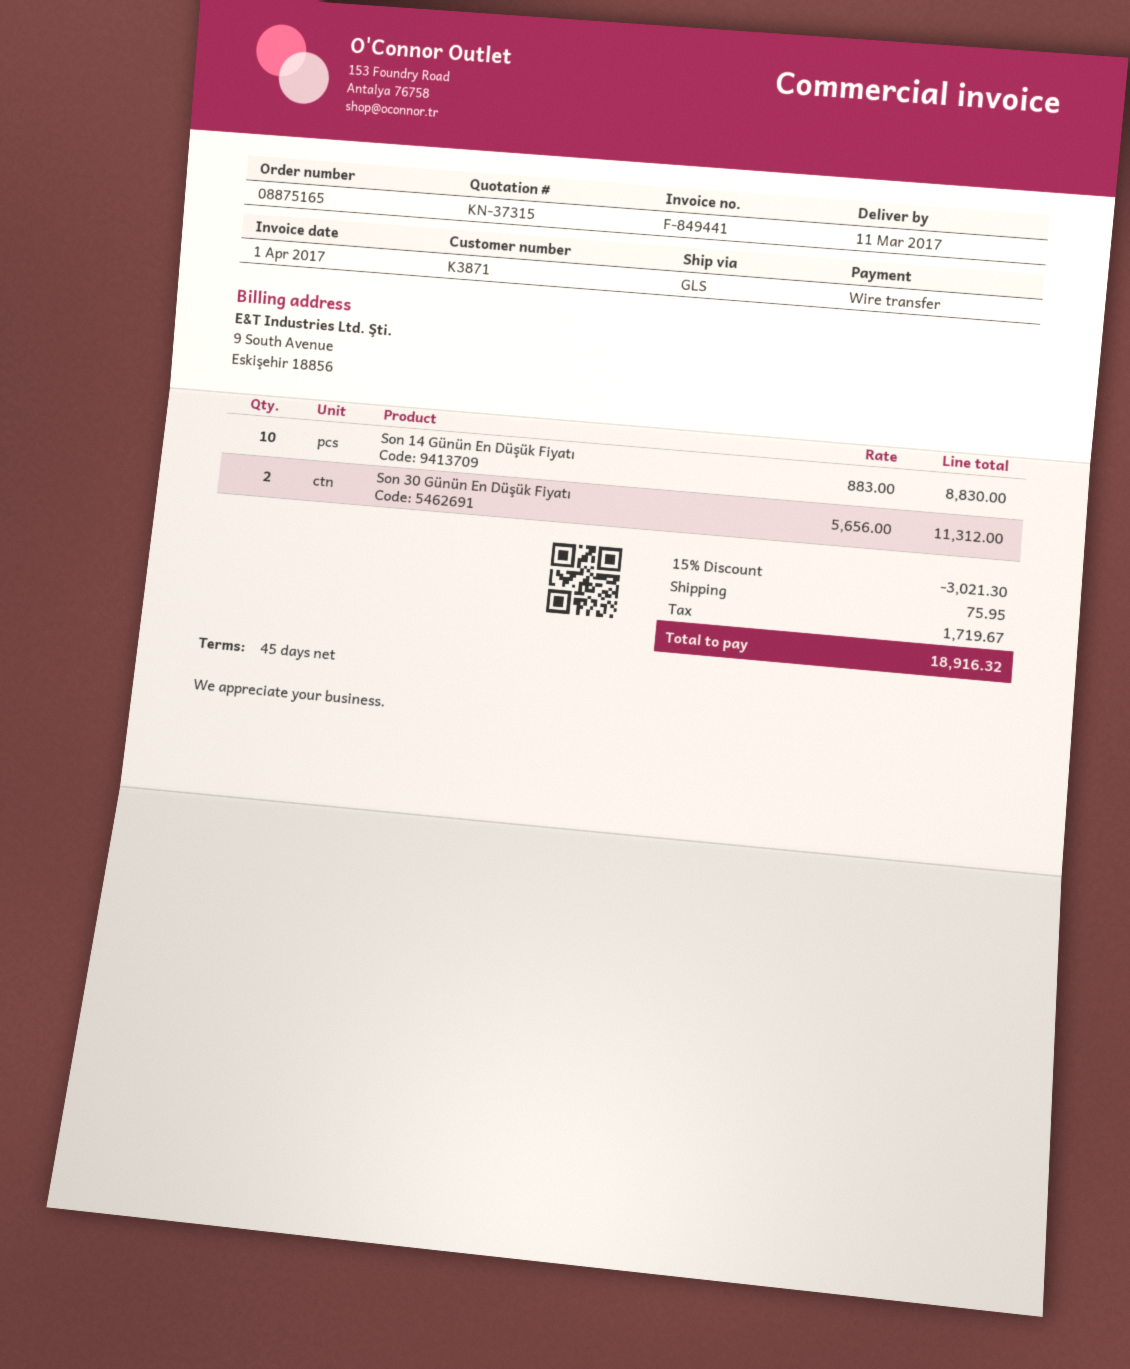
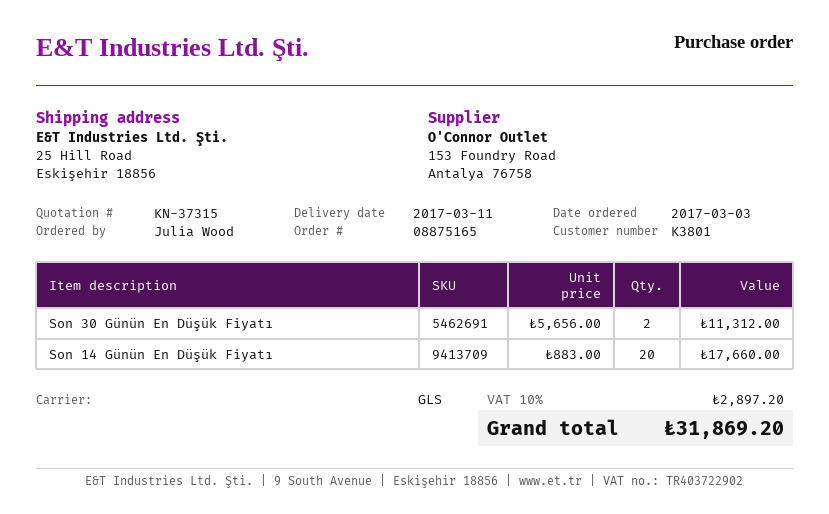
customer number: K3871 -> K3801
Son 14 Günün En Düşük Fiyatı: 10 x 883.00 = 8830.00 -> 20 x 883.00 = 17660.00
discount: 15% = 3021.30 -> none
shipping: 75.95 -> none
tax: 1719.67 -> 2897.20
total: 18916.32 -> 31869.20

